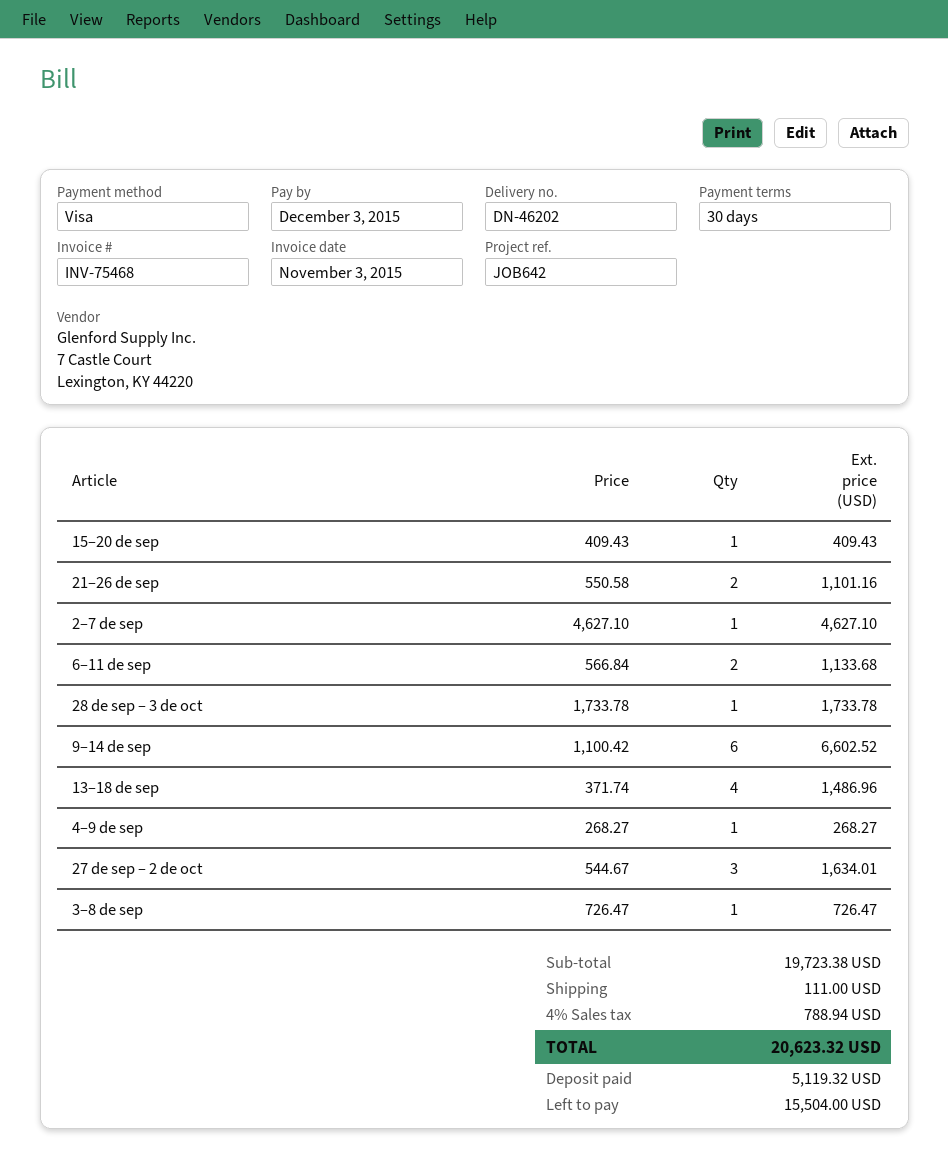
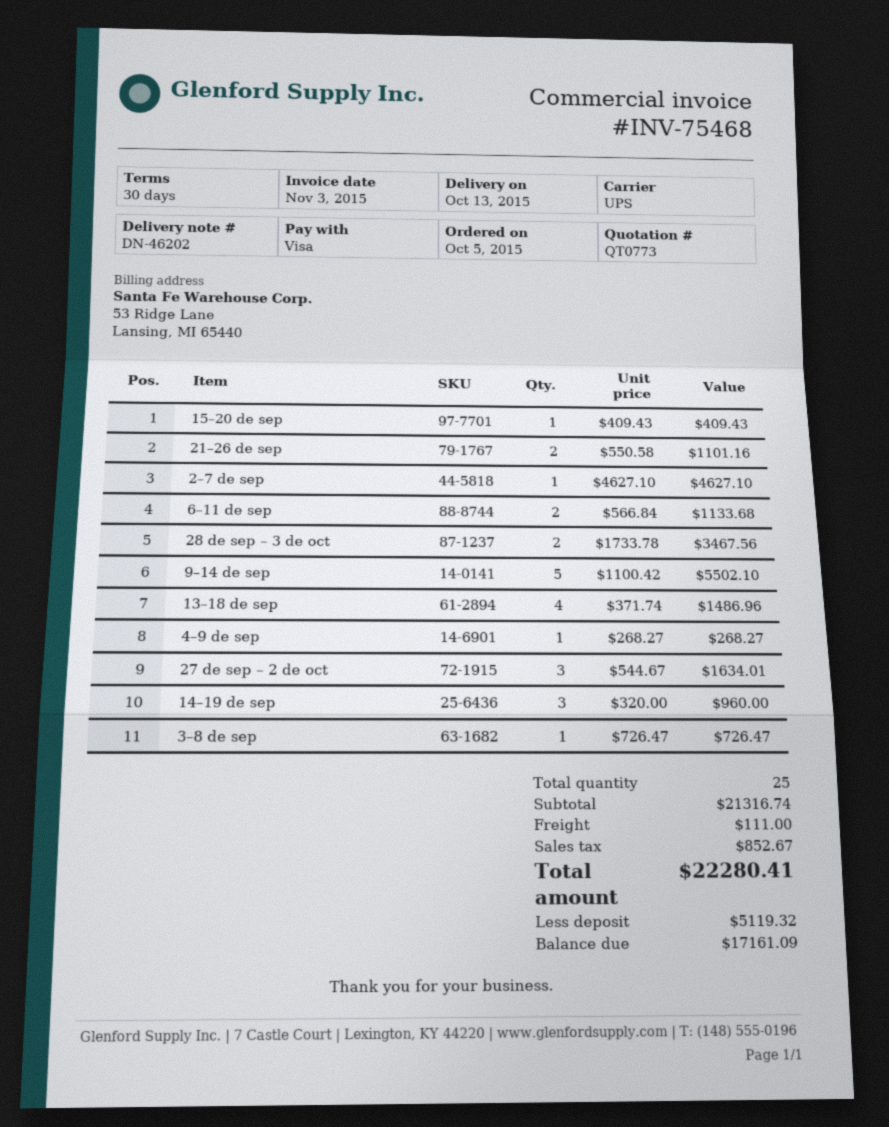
28 de sep – 3 de oct: 1 x 1733.78 = 1733.78 -> 2 x 1733.78 = 3467.56
9–14 de sep: 6 x 1100.42 = 6602.52 -> 5 x 1100.42 = 5502.10
14–19 de sep: none -> 3 x 320.00 = 960.00
subtotal: 19723.38 -> 21316.74
tax: 788.94 -> 852.67
total: 20623.32 -> 22280.41
balance: 15504.00 -> 17161.09

